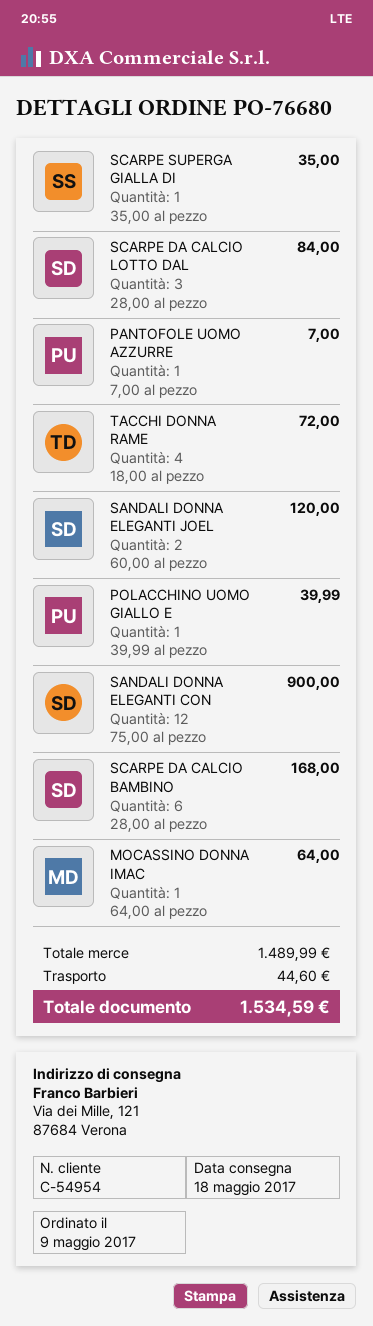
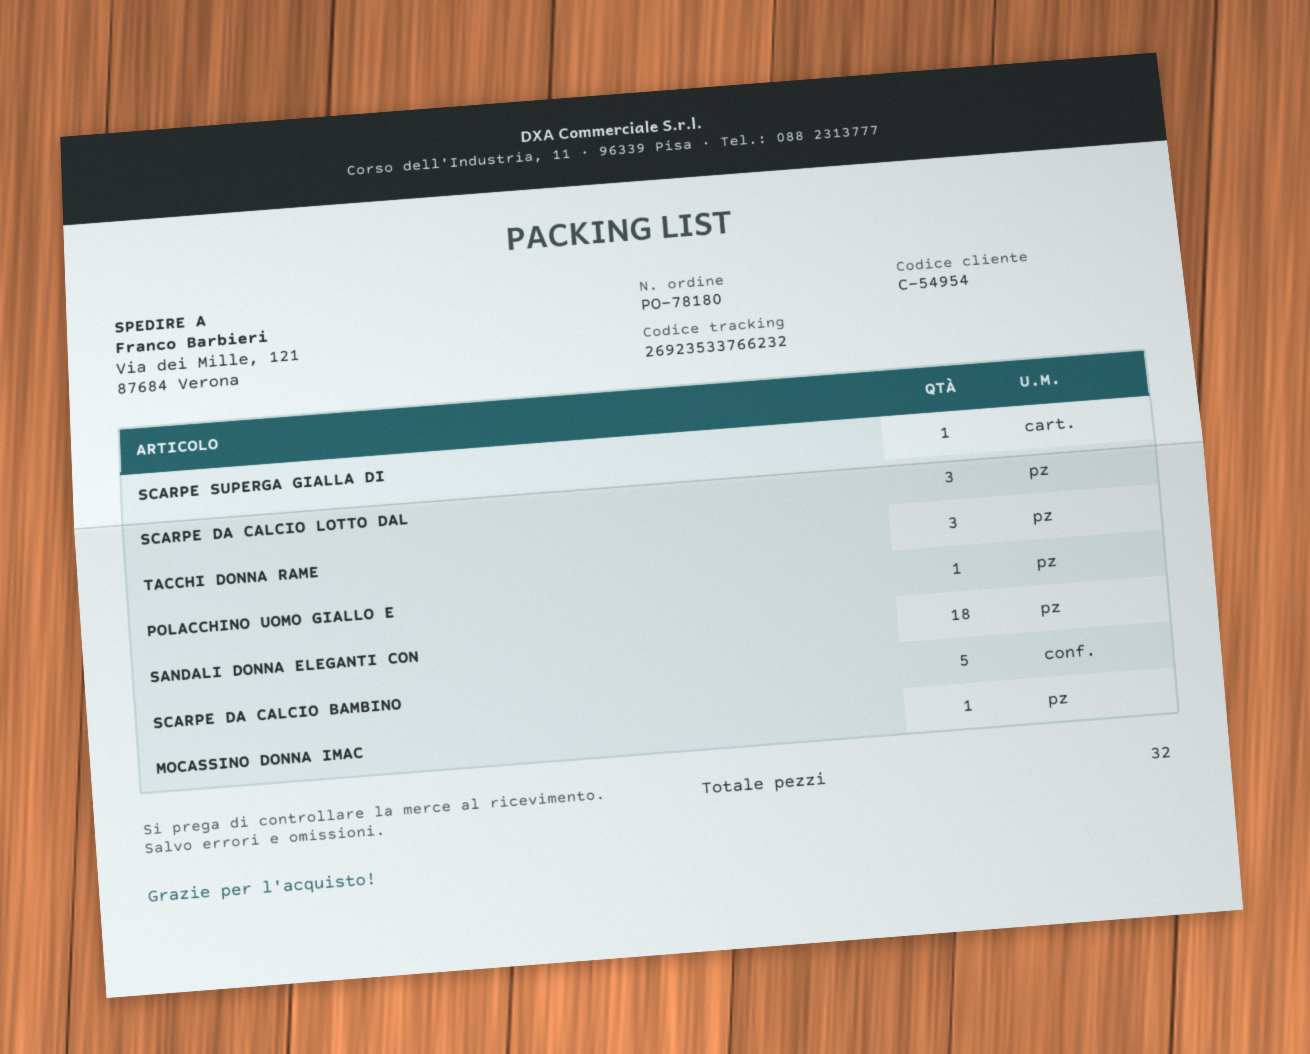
order number: PO-76680 -> PO-78180
PANTOFOLE UOMO AZZURRE: 1 -> none
TACCHI DONNA RAME: 4 -> 3
SANDALI DONNA ELEGANTI JOEL: 2 -> none
SANDALI DONNA ELEGANTI CON: 12 -> 18
SCARPE DA CALCIO BAMBINO: 6 -> 5

